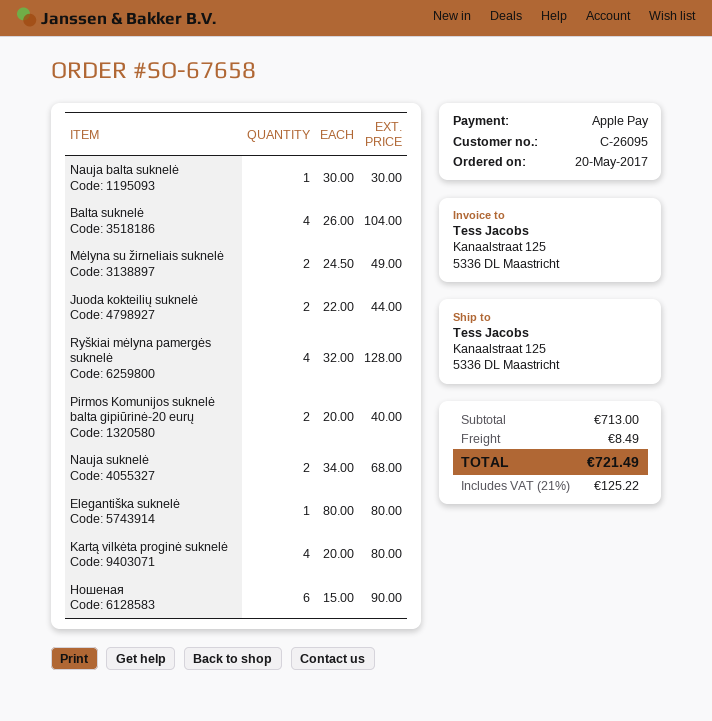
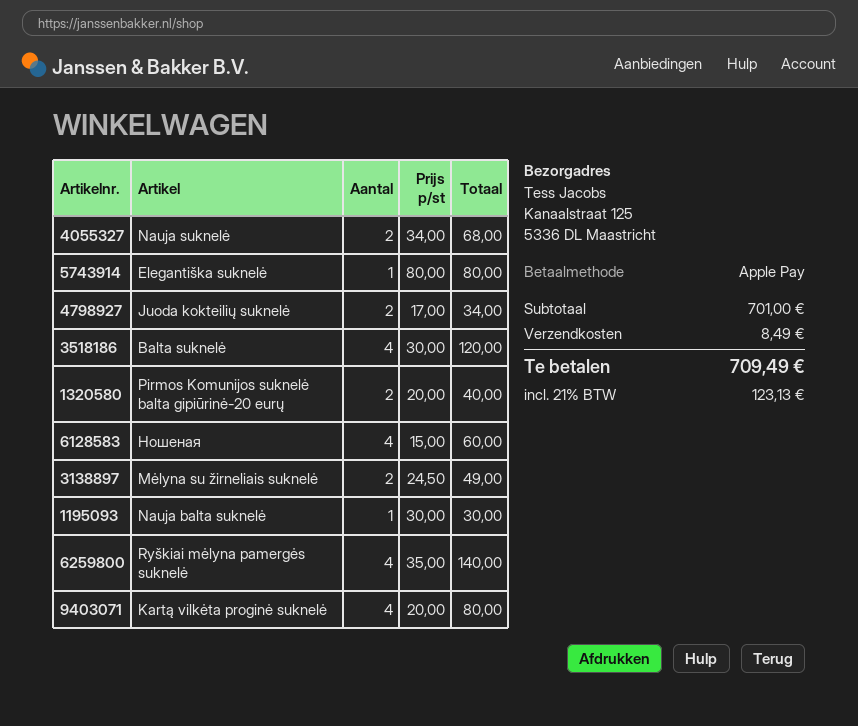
Balta suknelė: 4 x 26.00 = 104.00 -> 4 x 30.00 = 120.00
Juoda kokteilių suknelė: 2 x 22.00 = 44.00 -> 2 x 17.00 = 34.00
Ryškiai mėlyna pamergės suknelė: 4 x 32.00 = 128.00 -> 4 x 35.00 = 140.00
Ношеная: 6 x 15.00 = 90.00 -> 4 x 15.00 = 60.00
subtotal: 713.00 -> 701.00
tax: 21% = 125.22 -> 21% = 123.13
total: 721.49 -> 709.49

